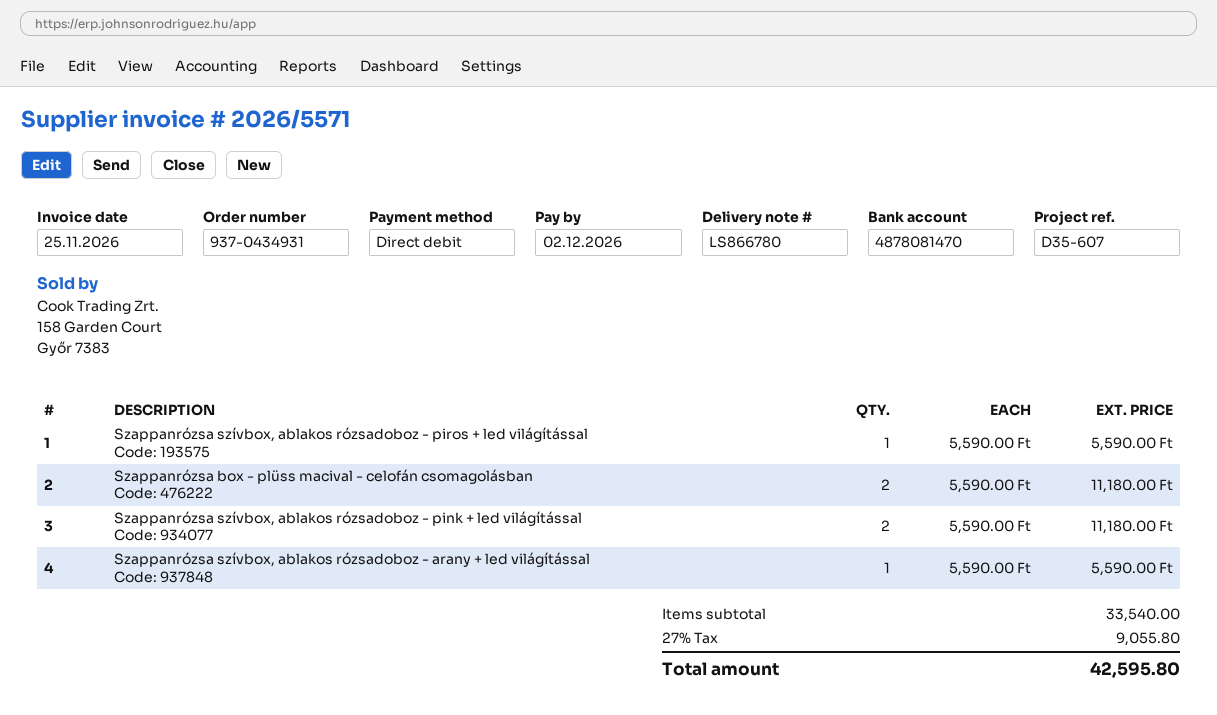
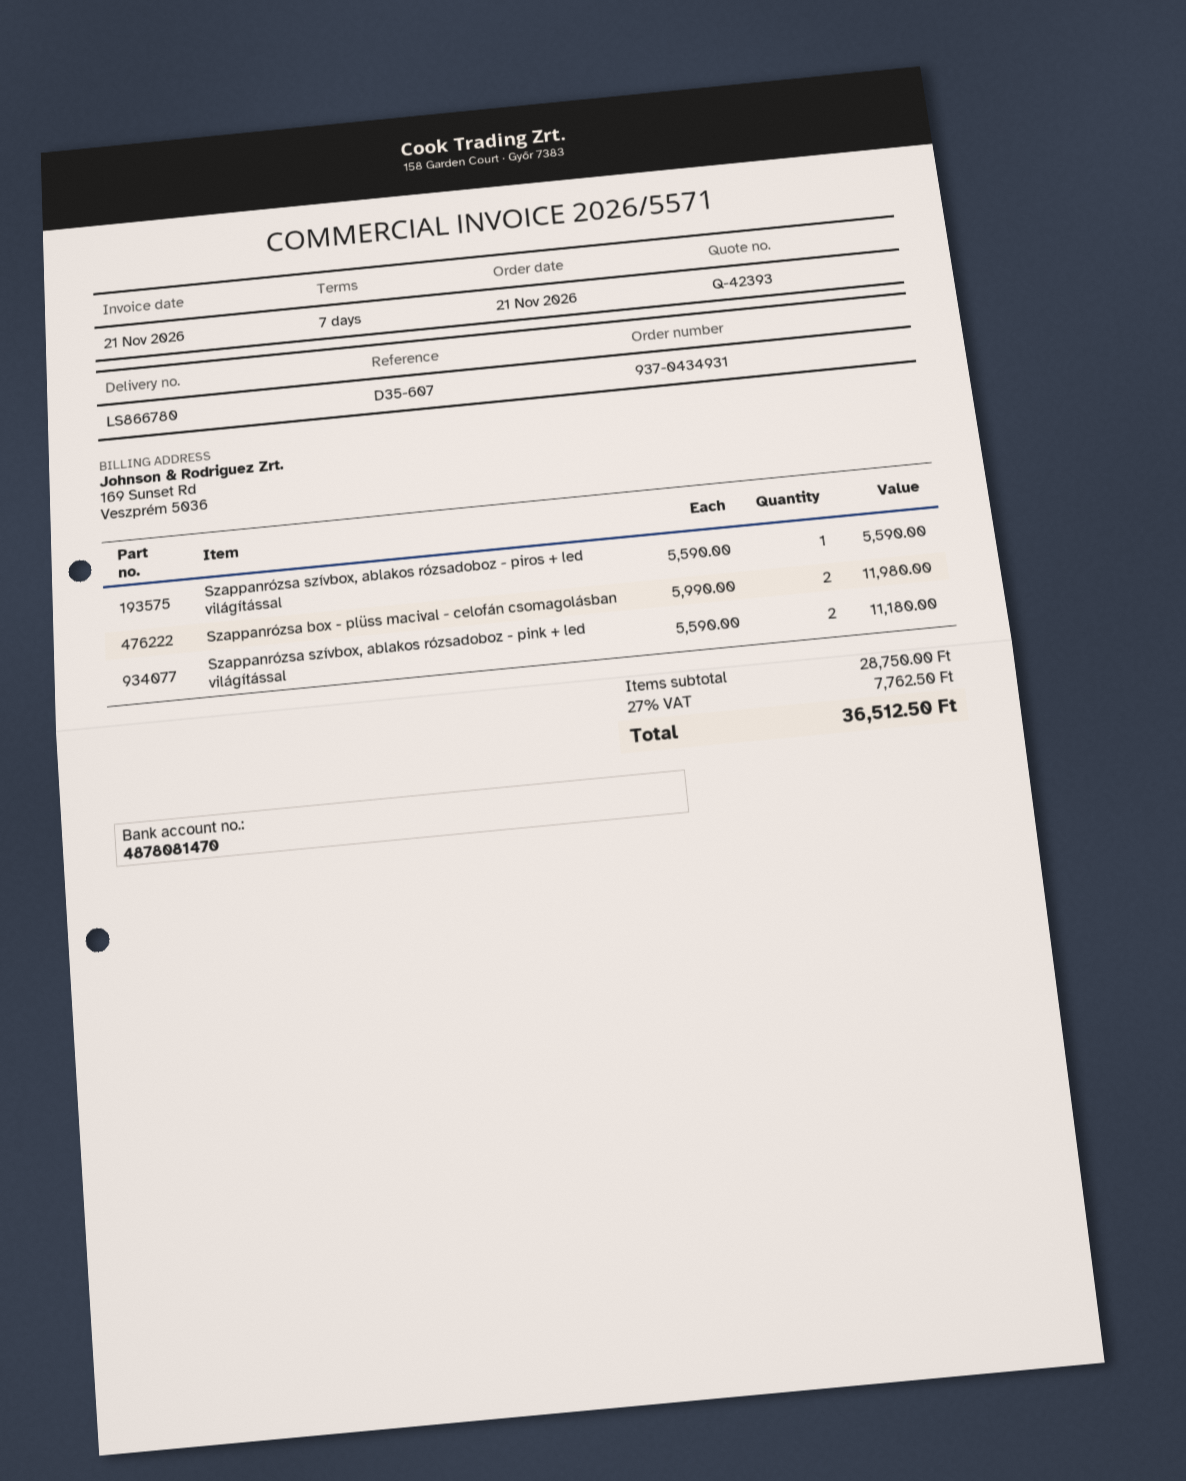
invoice date: 2026-11-25 -> 2026-11-21
Szappanrózsa box - plüss macival - celofán csomagolásban: 2 x 5590.00 = 11180.00 -> 2 x 5990.00 = 11980.00
Szappanrózsa szívbox, ablakos rózsadoboz - arany + led világítással: 1 x 5590.00 = 5590.00 -> none
subtotal: 33540.00 -> 28750.00
tax: 27% = 9055.80 -> 27% = 7762.50
total: 42595.80 -> 36512.50

